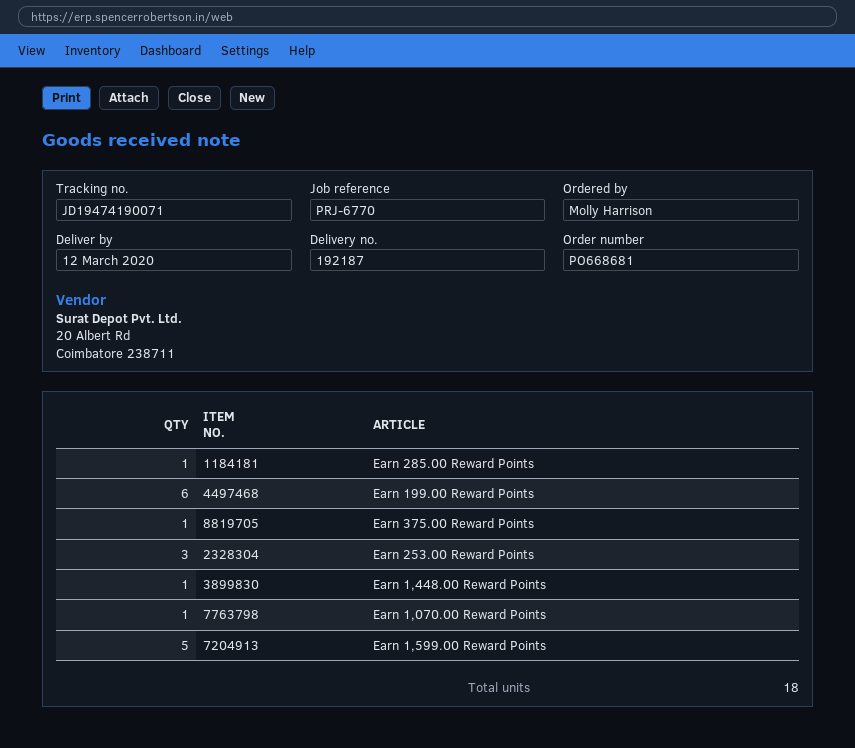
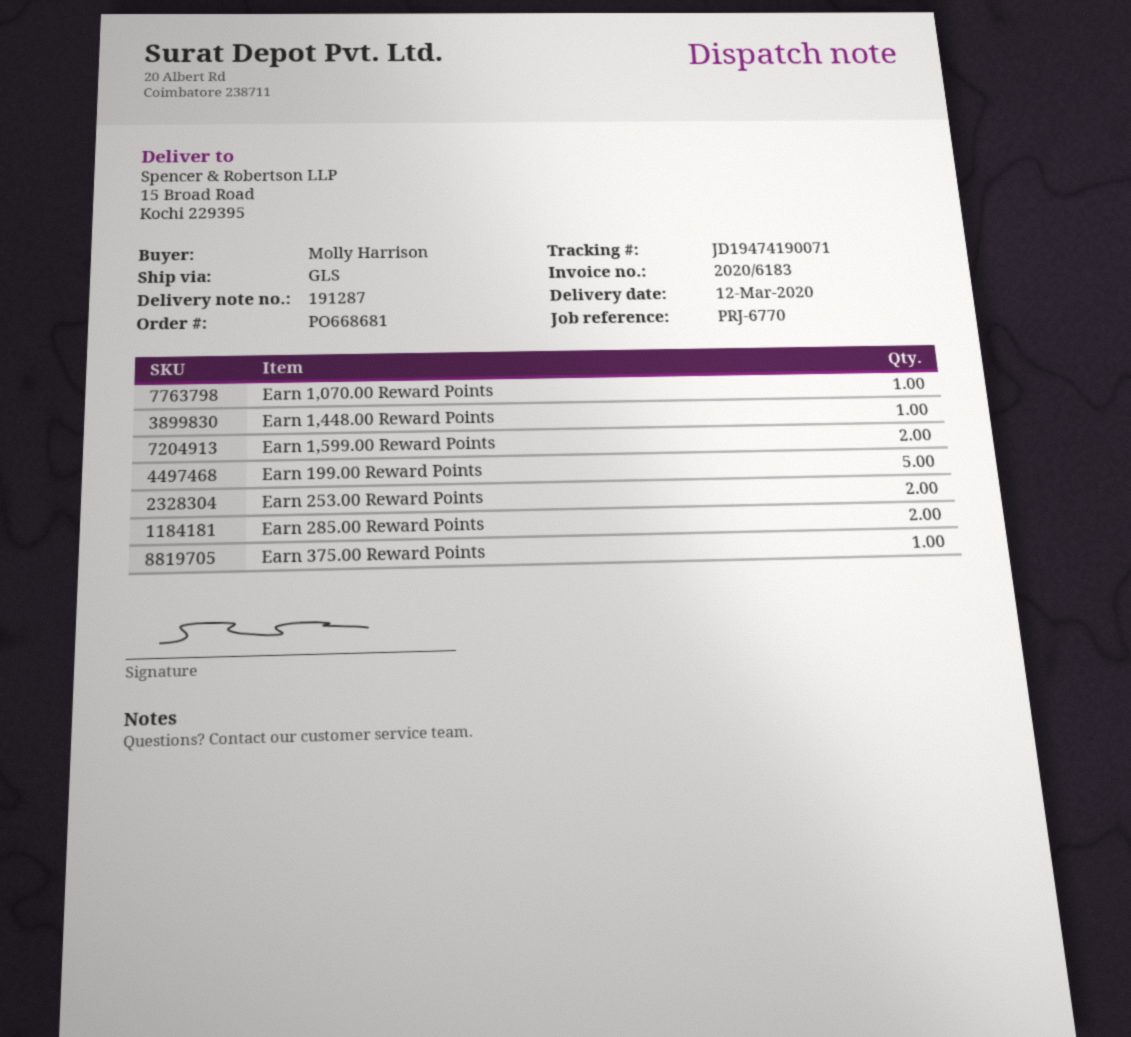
delivery note number: 192187 -> 191287
Earn 285.00 Reward Points: 1 -> 2
Earn 199.00 Reward Points: 6 -> 5
Earn 253.00 Reward Points: 3 -> 2
Earn 1,599.00 Reward Points: 5 -> 2

